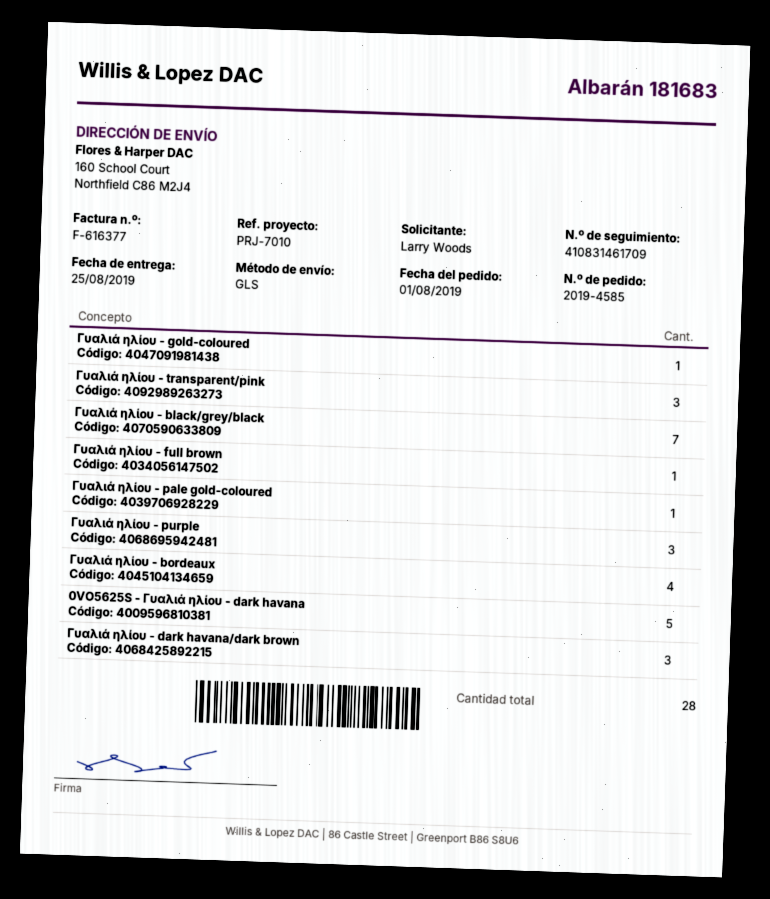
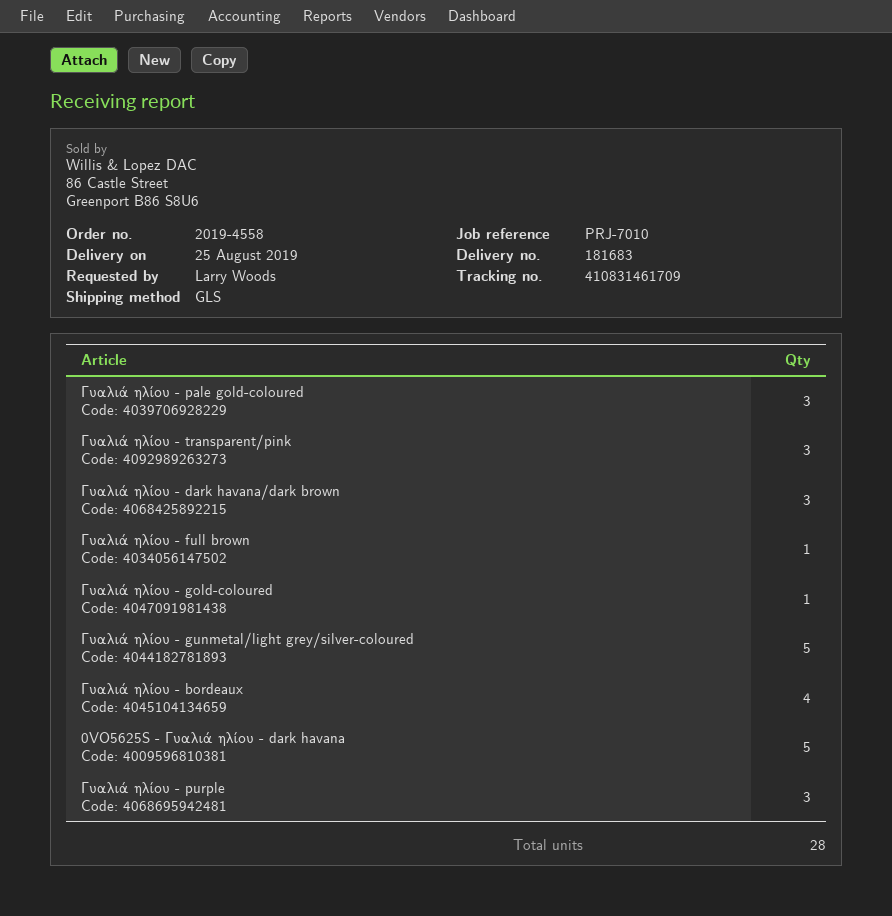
order number: 2019-4585 -> 2019-4558
Γυαλιά ηλίου - black/grey/black: 7 -> none
Γυαλιά ηλίου - pale gold-coloured: 1 -> 3
Γυαλιά ηλίου - gunmetal/light grey/silver-coloured: none -> 5

